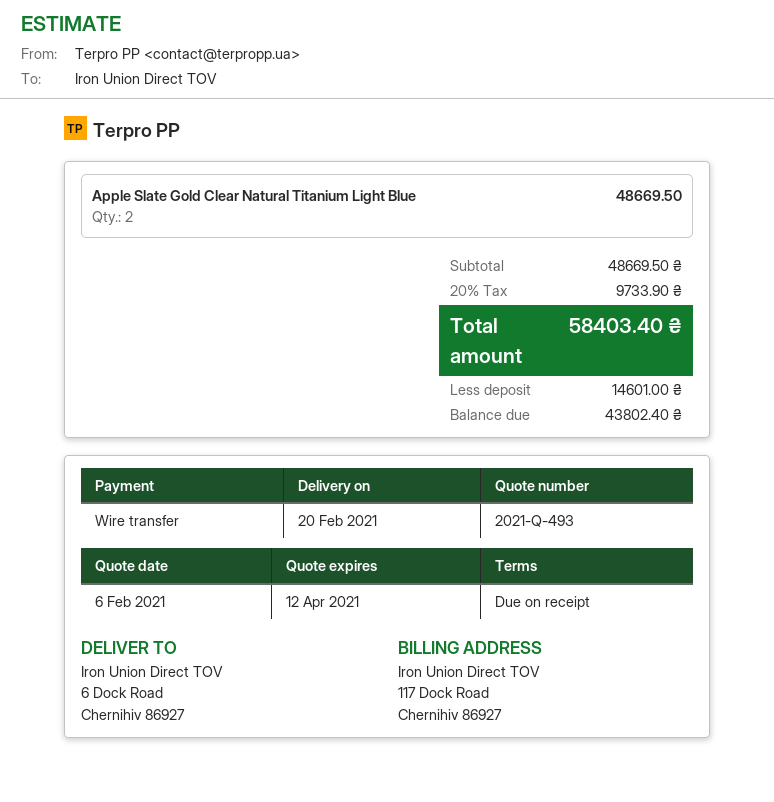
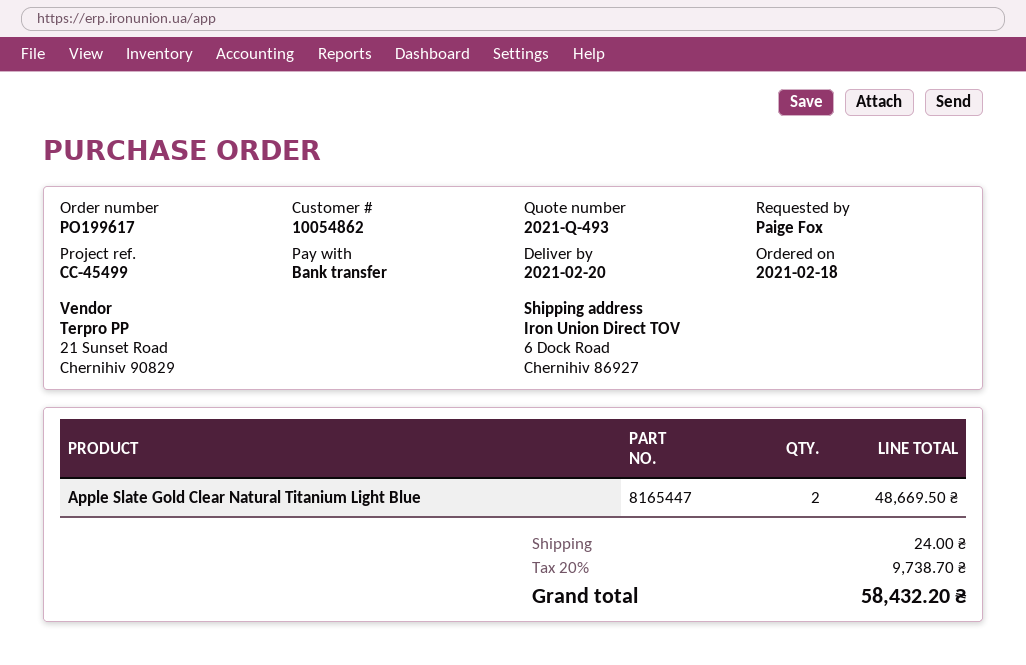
shipping: none -> 24.00
tax: 20% = 9733.90 -> 20% = 9738.70
total: 58403.40 -> 58432.20

